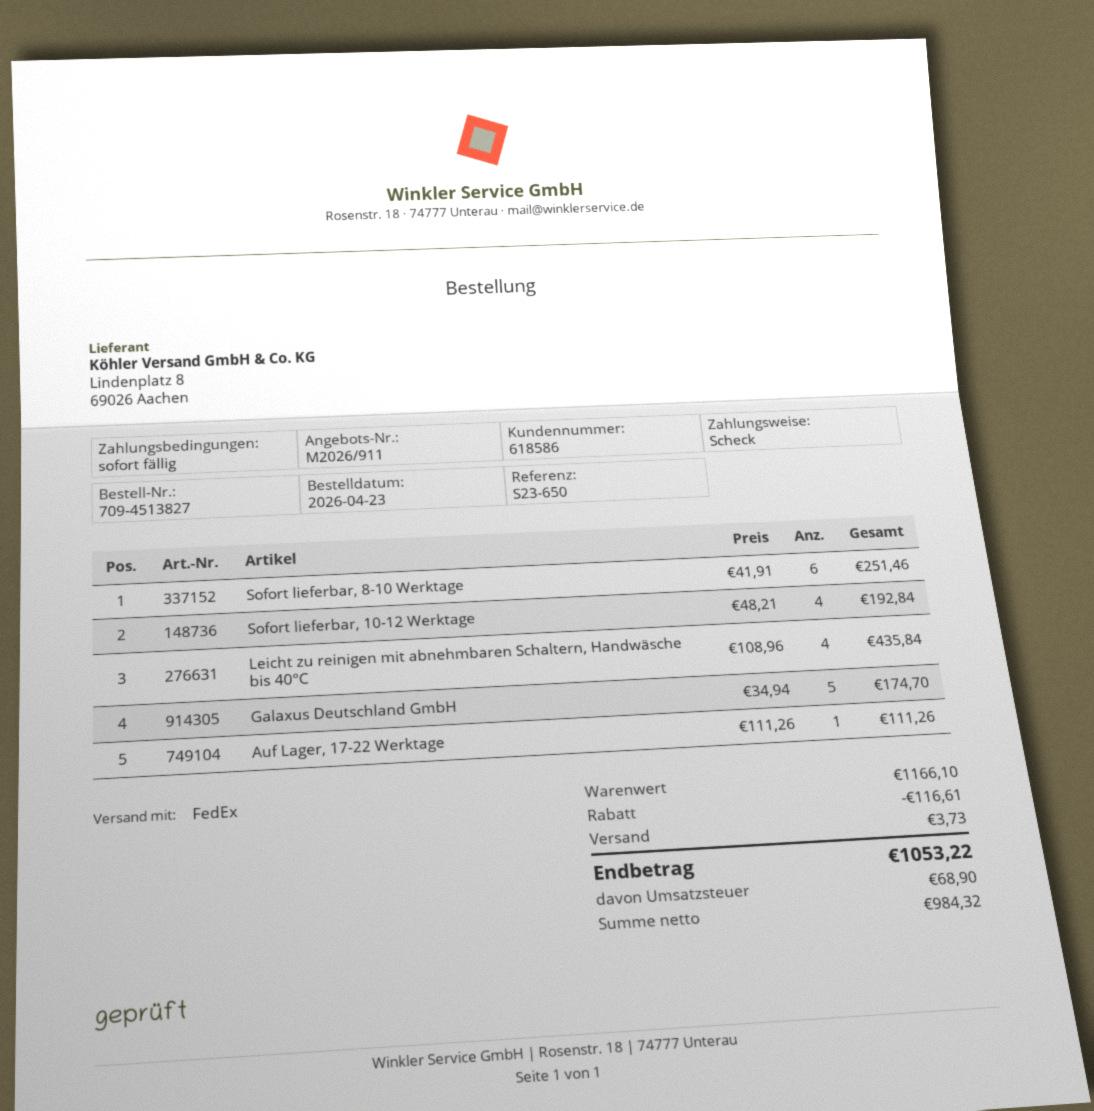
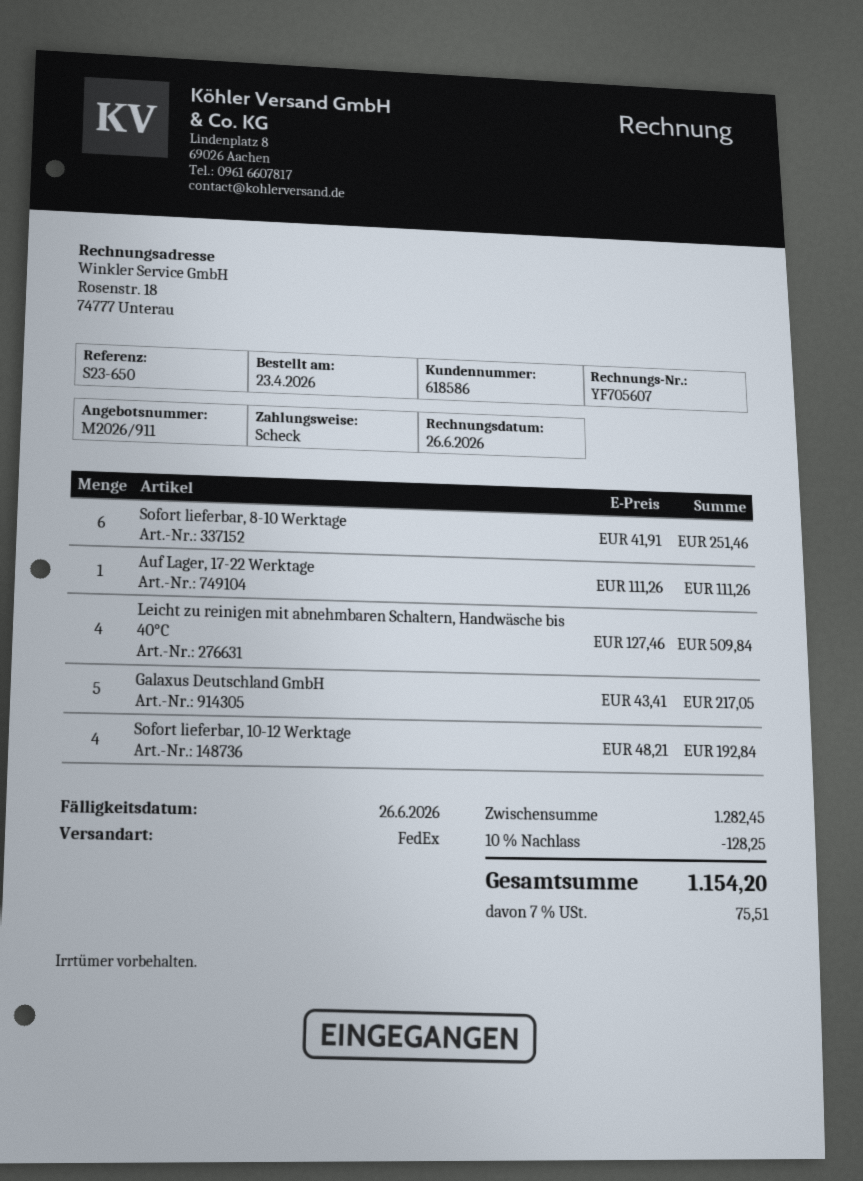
Leicht zu reinigen mit abnehmbaren Schaltern, Handwäsche bis 40°C: 4 x 108.96 = 435.84 -> 4 x 127.46 = 509.84
Galaxus Deutschland GmbH: 5 x 34.94 = 174.70 -> 5 x 43.41 = 217.05
subtotal: 1166.10 -> 1282.45
discount: 116.61 -> 128.25
shipping: 3.73 -> none
tax: 68.90 -> 75.51
total: 1053.22 -> 1154.20

